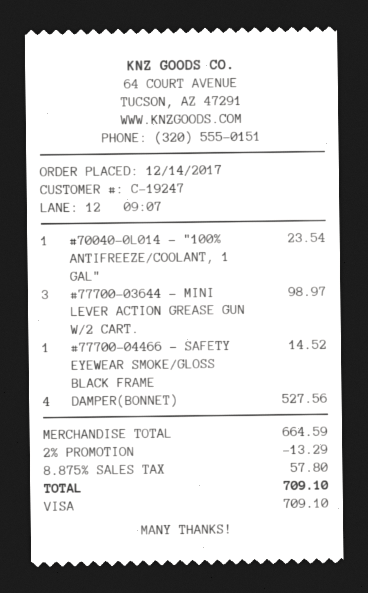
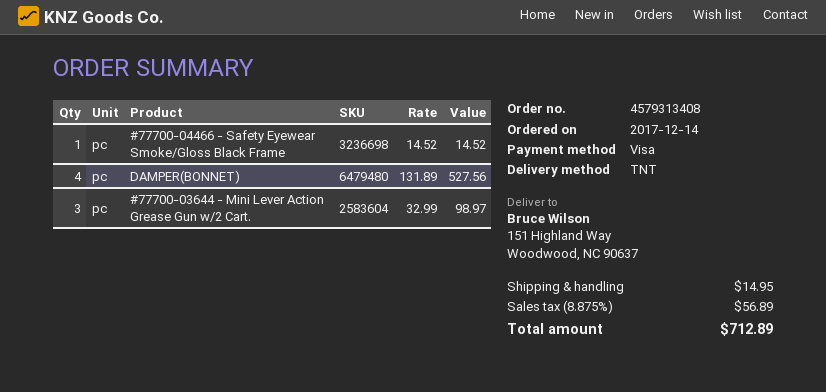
#70040-0L014 - "100% ANTIFREEZE/COOLANT, 1 GAL": 1 for 23.54 -> none
discount: 2% = 13.29 -> none
shipping: none -> 14.95
tax: 8.875% = 57.80 -> 8.875% = 56.89
total: 709.10 -> 712.89

